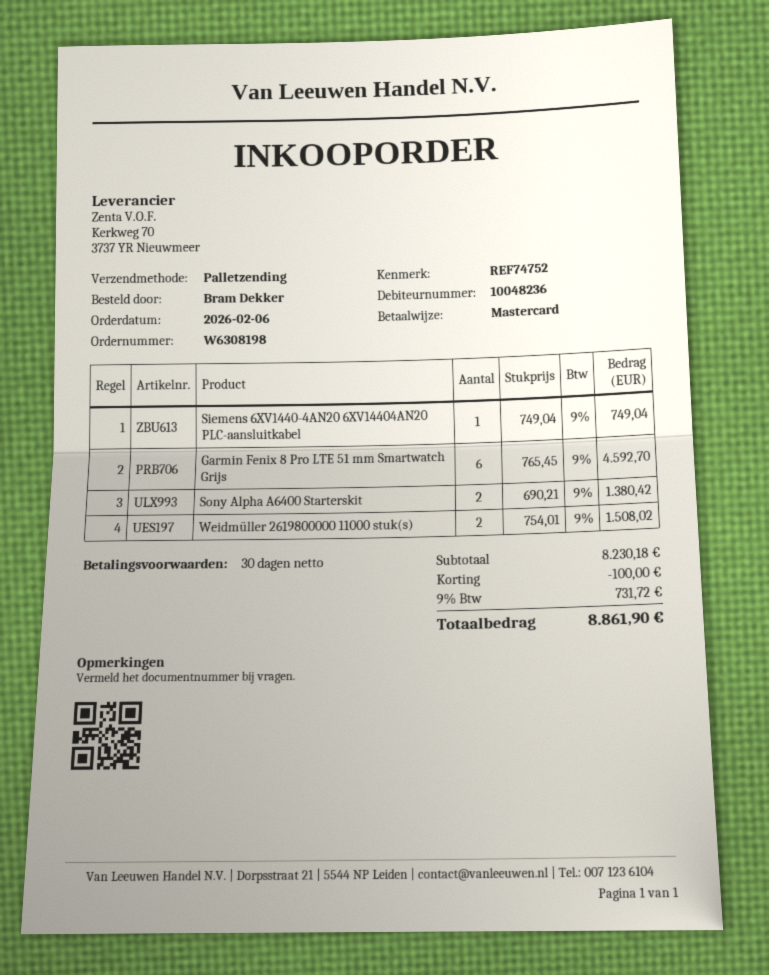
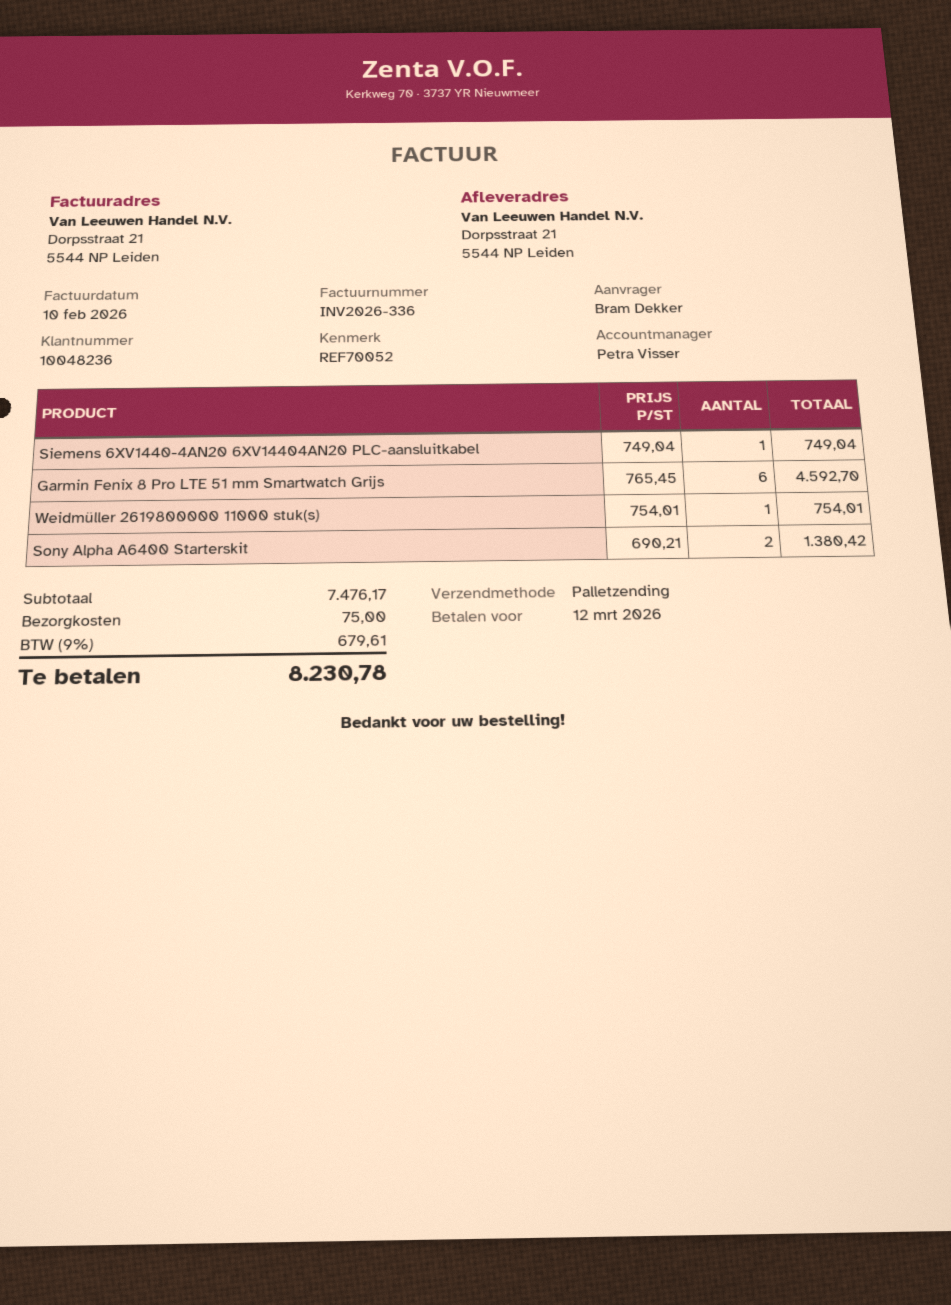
reference: REF74752 -> REF70052
Weidmüller 2619800000 11000 stuk(s): 2 x 754.01 = 1508.02 -> 1 x 754.01 = 754.01
subtotal: 8230.18 -> 7476.17
discount: 100.00 -> none
shipping: none -> 75.00
tax: 9% = 731.72 -> 9% = 679.61
total: 8861.90 -> 8230.78

